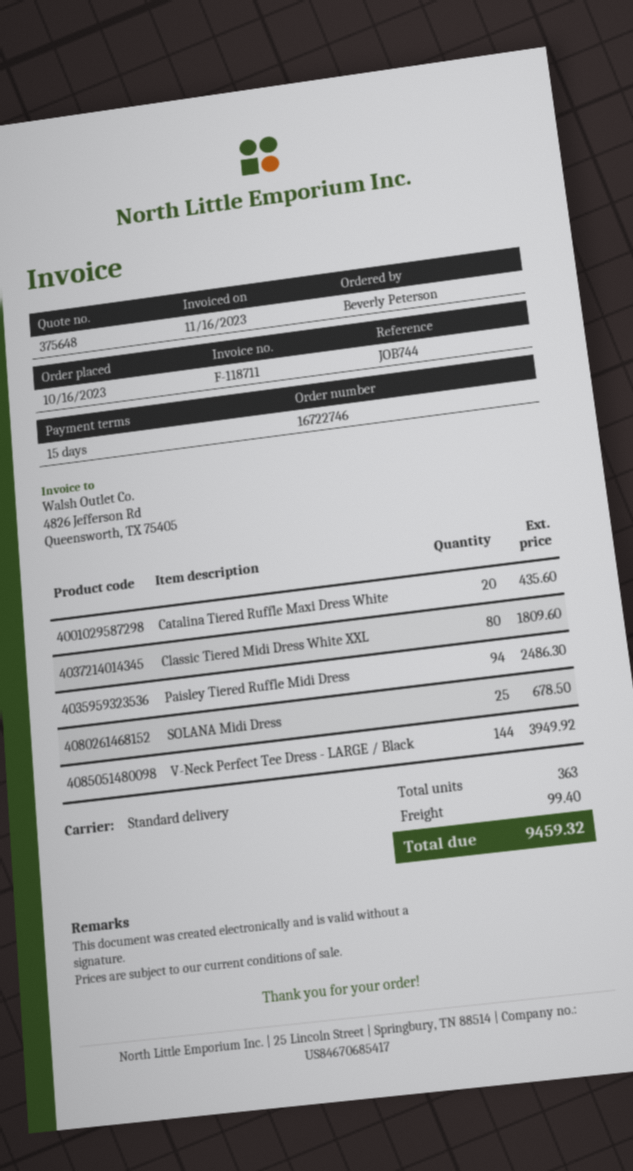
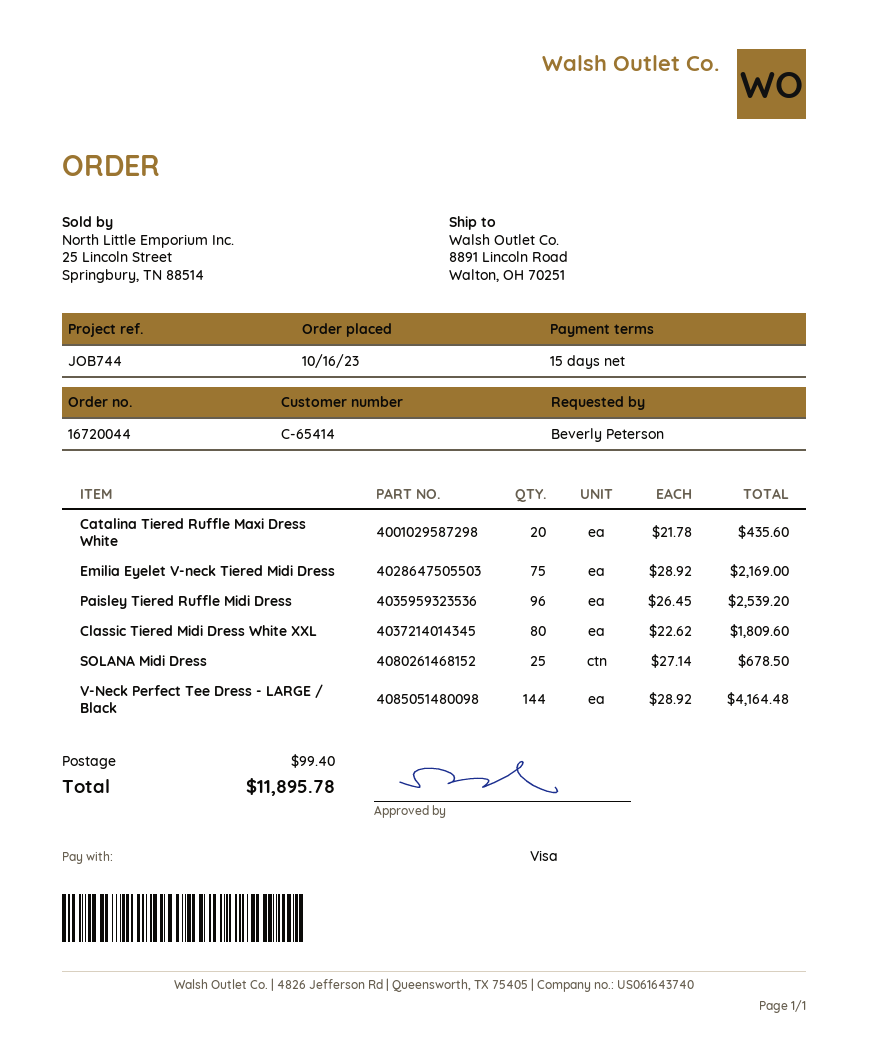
order number: 16722746 -> 16720044
Paisley Tiered Ruffle Midi Dress: 94 for 2486.30 -> 96 for 2539.20
V-Neck Perfect Tee Dress - LARGE / Black: 144 for 3949.92 -> 144 for 4164.48
Emilia Eyelet V-neck Tiered Midi Dress: none -> 75 for 2169.00
total: 9459.32 -> 11895.78

